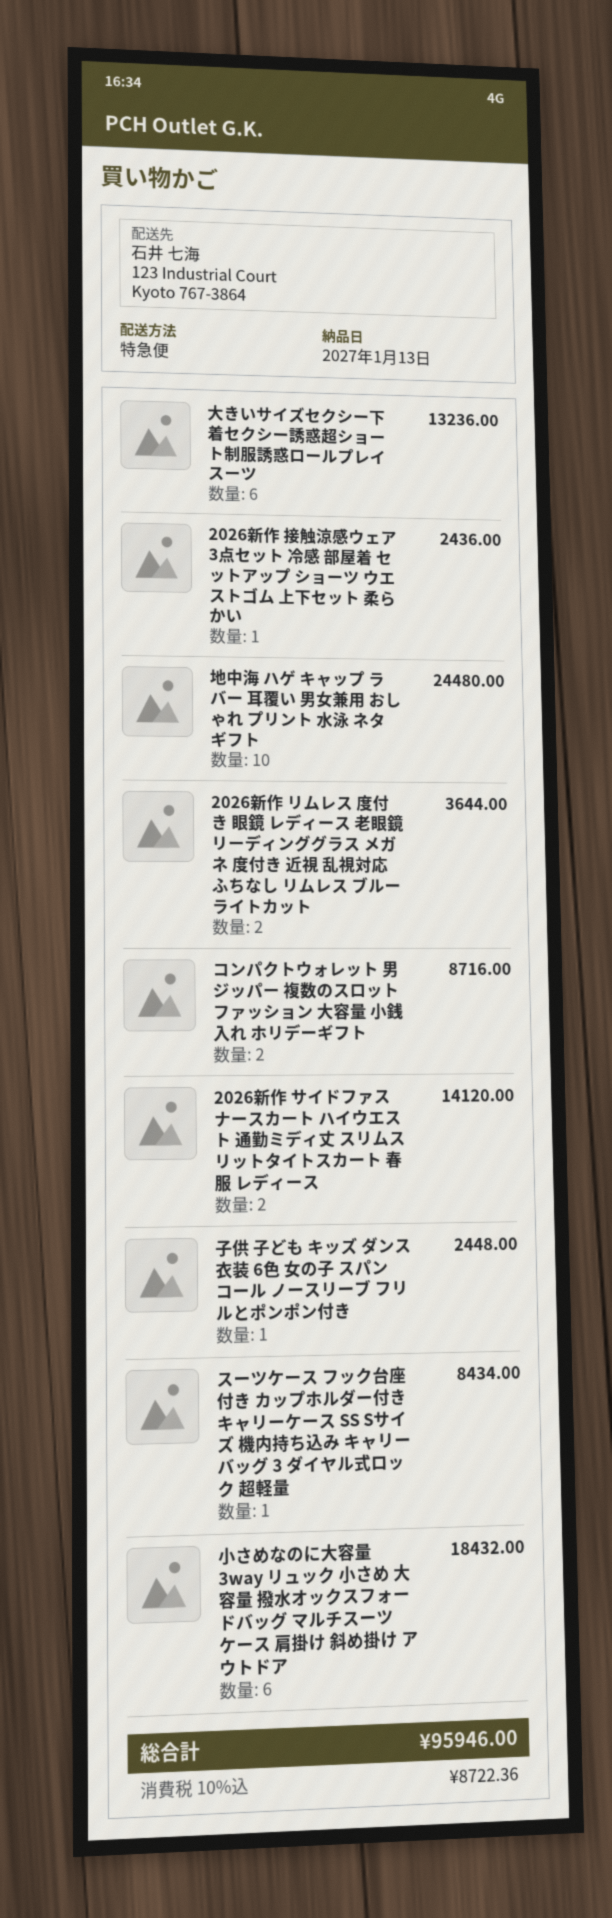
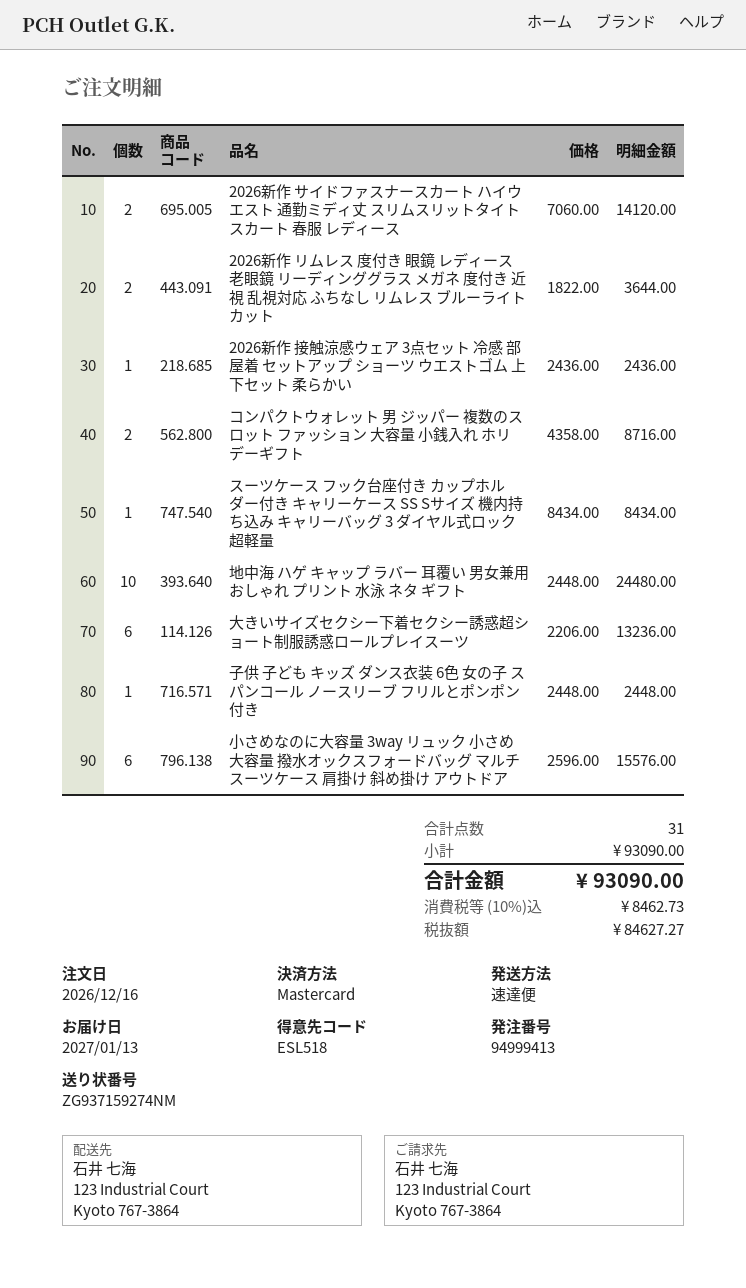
小さめなのに大容量 3way リュック 小さめ 大容量 撥水オックスフォードバッグ マルチスーツケース 肩掛け 斜め掛け アウトドア: 6 for 18432.00 -> 6 for 15576.00
tax: 10% = 8722.36 -> 10% = 8462.73
total: 95946.00 -> 93090.00

